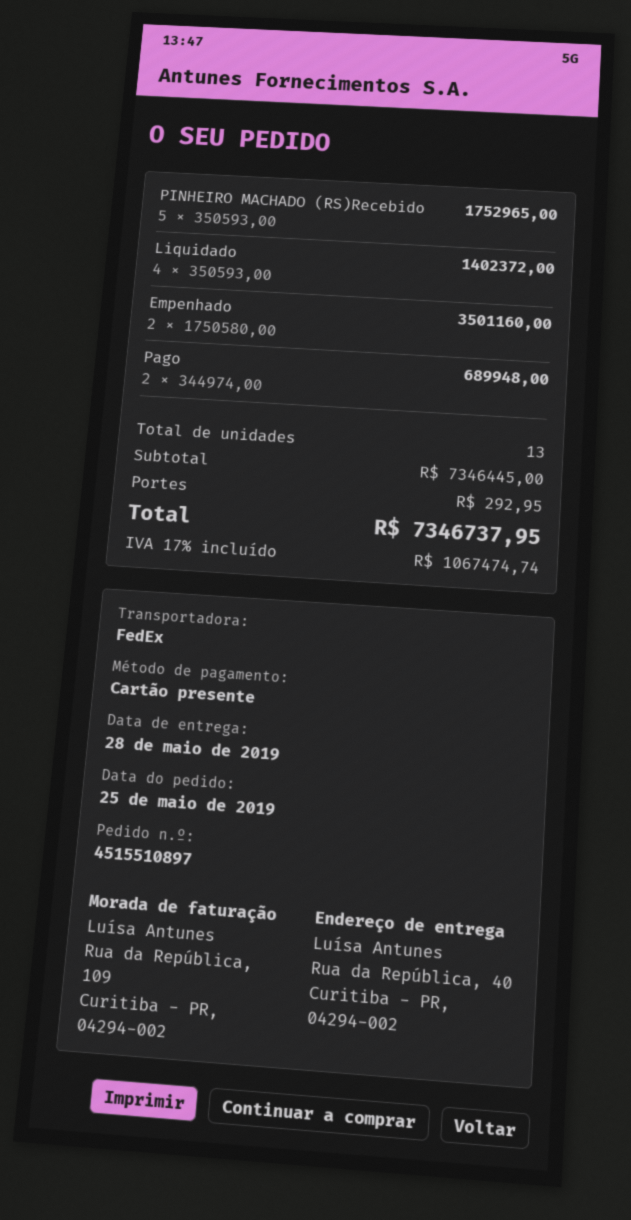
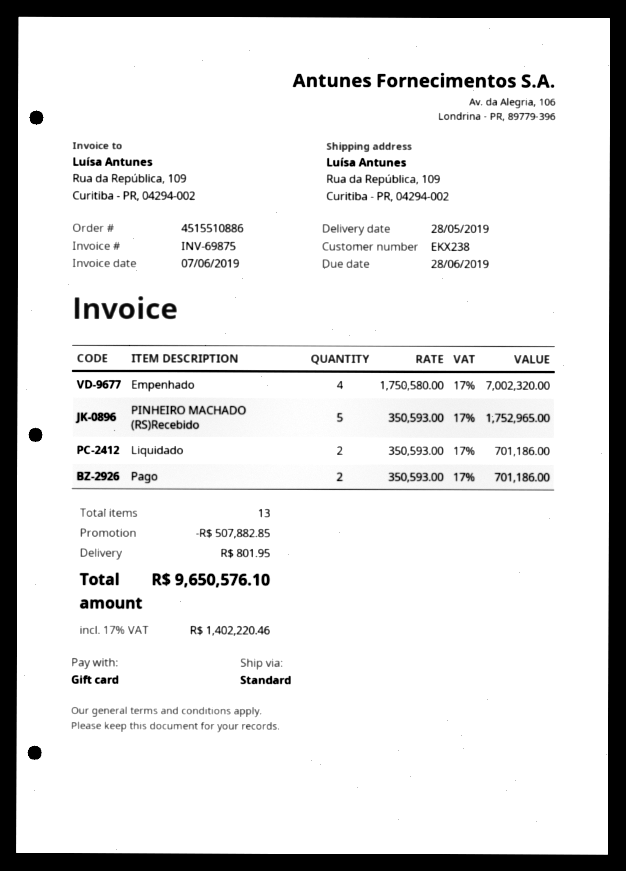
order number: 4515510897 -> 4515510886
shipping method: FedEx -> standard
ship to: Rua da República, 40, Curitiba - PR, 04294-002 -> Rua da República, 109, Curitiba - PR, 04294-002
Liquidado: 4 x 350593.00 = 1402372.00 -> 2 x 350593.00 = 701186.00
Empenhado: 2 x 1750580.00 = 3501160.00 -> 4 x 1750580.00 = 7002320.00
Pago: 2 x 344974.00 = 689948.00 -> 2 x 350593.00 = 701186.00
discount: none -> 507882.85
shipping: 292.95 -> 801.95
tax: 17% = 1067474.74 -> 17% = 1402220.46
total: 7346737.95 -> 9650576.10

